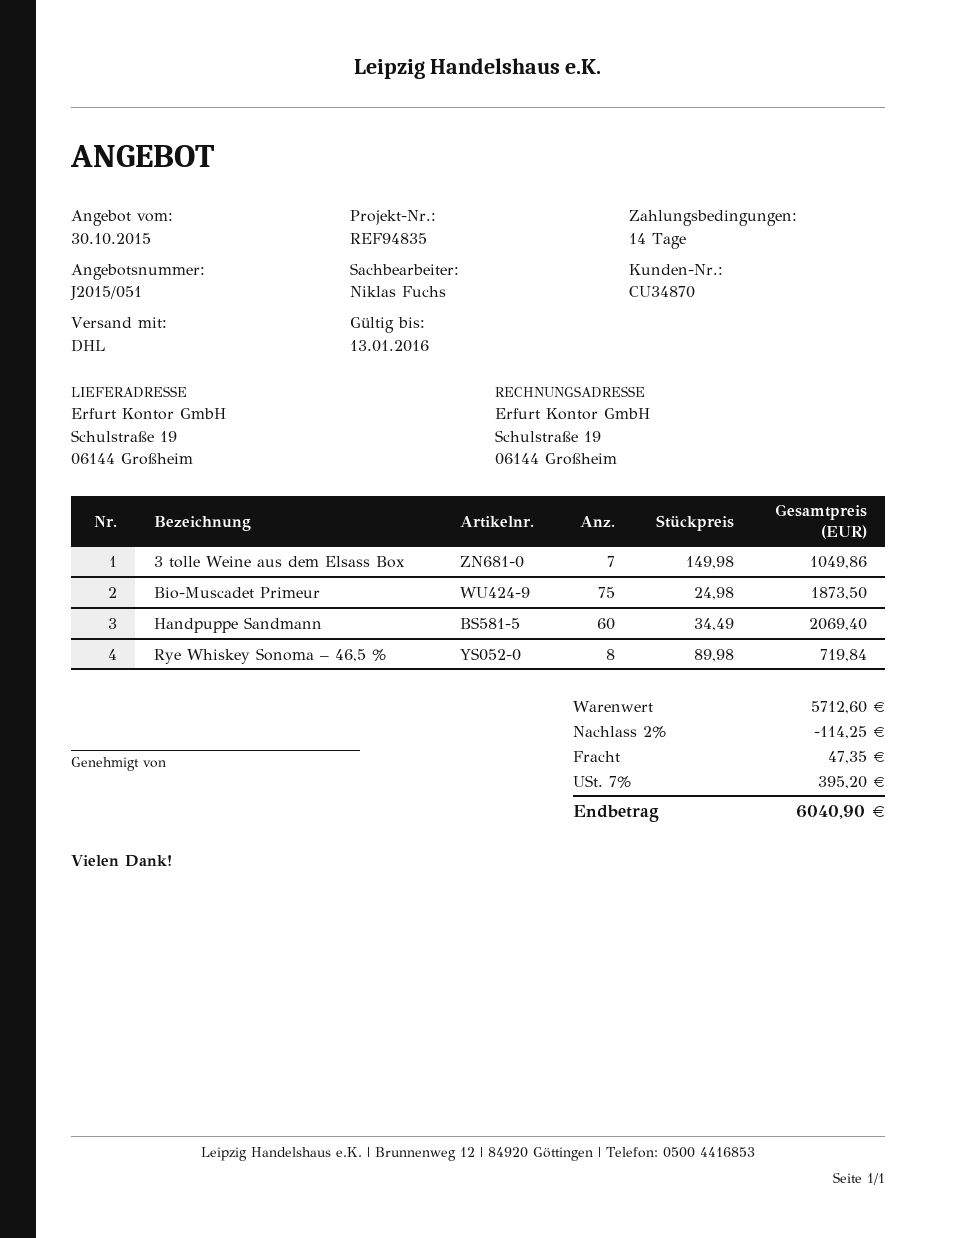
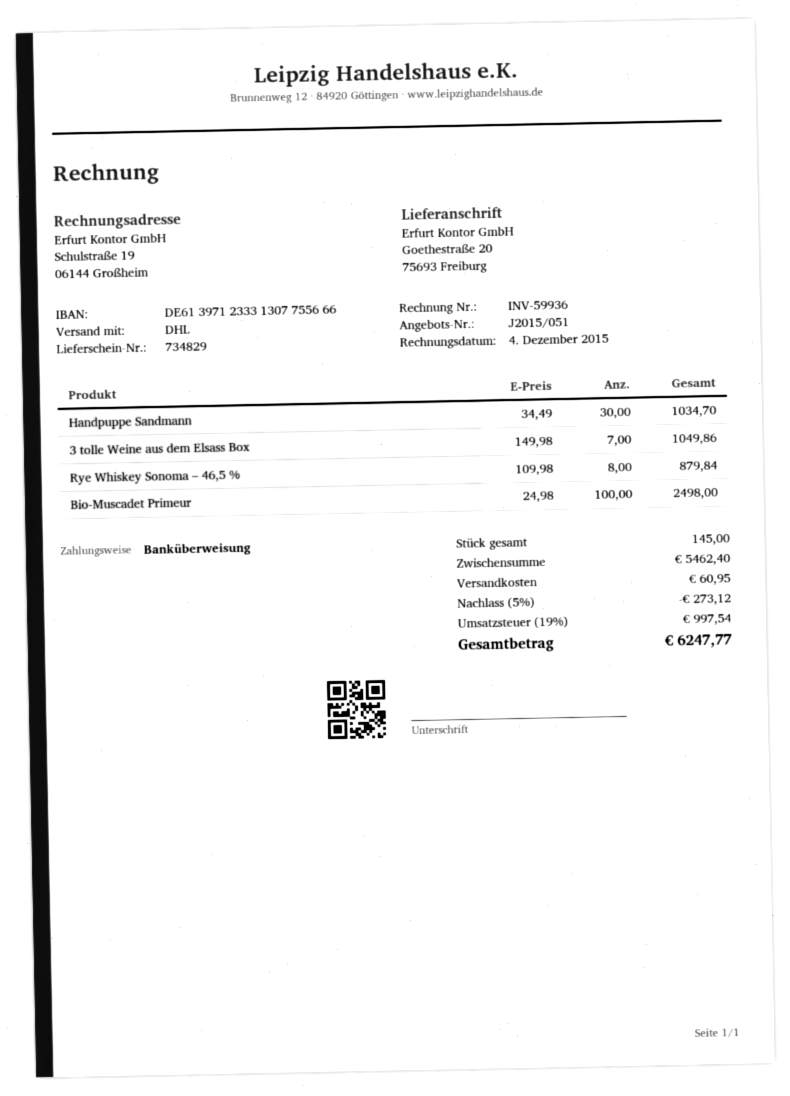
ship to: Schulstraße 19, 06144 Großheim -> Goethestraße 20, 75693 Freiburg
Bio-Muscadet Primeur: 75 x 24.98 = 1873.50 -> 100 x 24.98 = 2498.00
Handpuppe Sandmann: 60 x 34.49 = 2069.40 -> 30 x 34.49 = 1034.70
Rye Whiskey Sonoma – 46,5 %: 8 x 89.98 = 719.84 -> 8 x 109.98 = 879.84
subtotal: 5712.60 -> 5462.40
discount: 2% = 114.25 -> 5% = 273.12
shipping: 47.35 -> 60.95
tax: 7% = 395.20 -> 19% = 997.54
total: 6040.90 -> 6247.77

